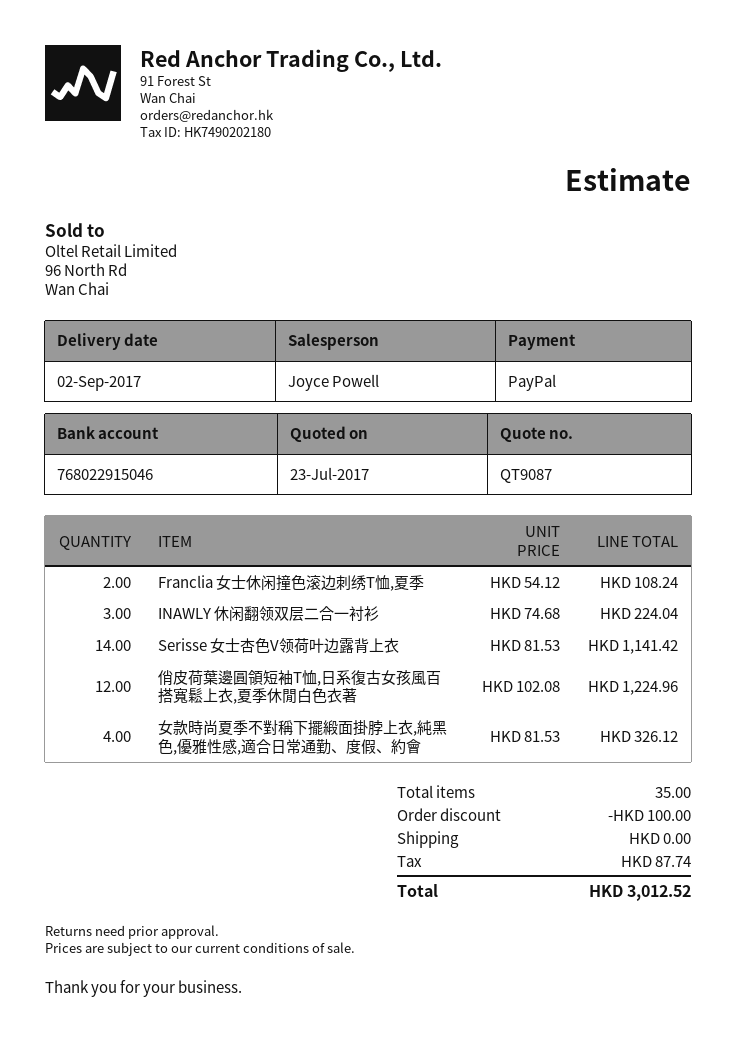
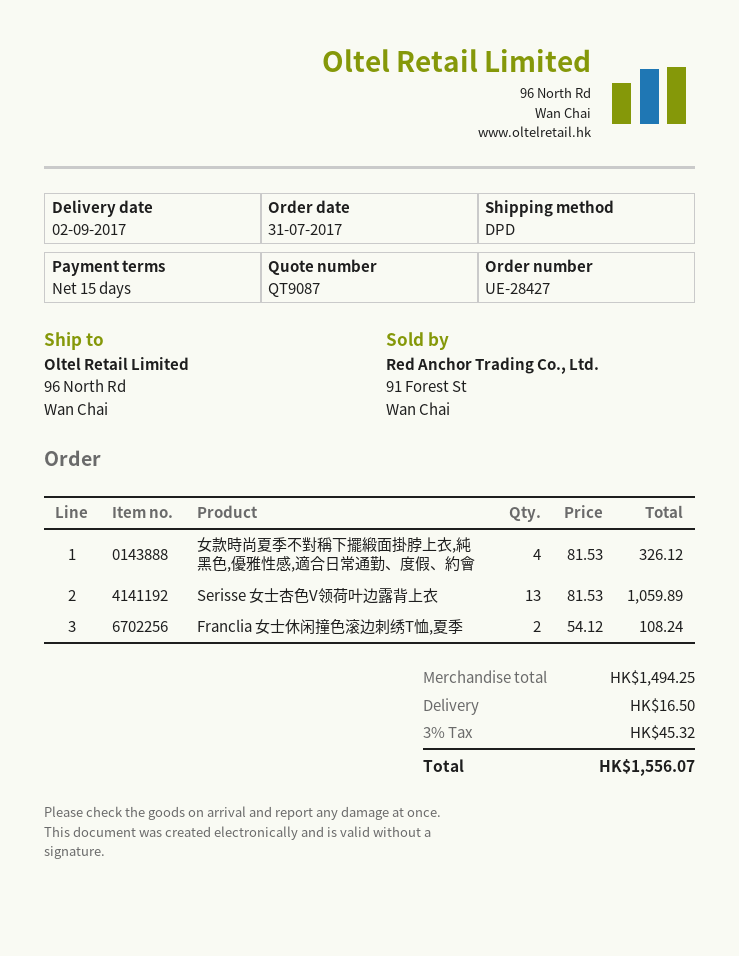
INAWLY 休闲翻领双层二合一衬衫: 3 x 74.68 = 224.04 -> none
Serisse 女士杏色V领荷叶边露背上衣: 14 x 81.53 = 1141.42 -> 13 x 81.53 = 1059.89
俏皮荷葉邊圓領短袖T恤,日系復古女孩風百搭寬鬆上衣,夏季休閒白色衣著: 12 x 102.08 = 1224.96 -> none
discount: 100.00 -> none
shipping: 0.00 -> 16.50
tax: 87.74 -> 45.32
total: 3012.52 -> 1556.07

